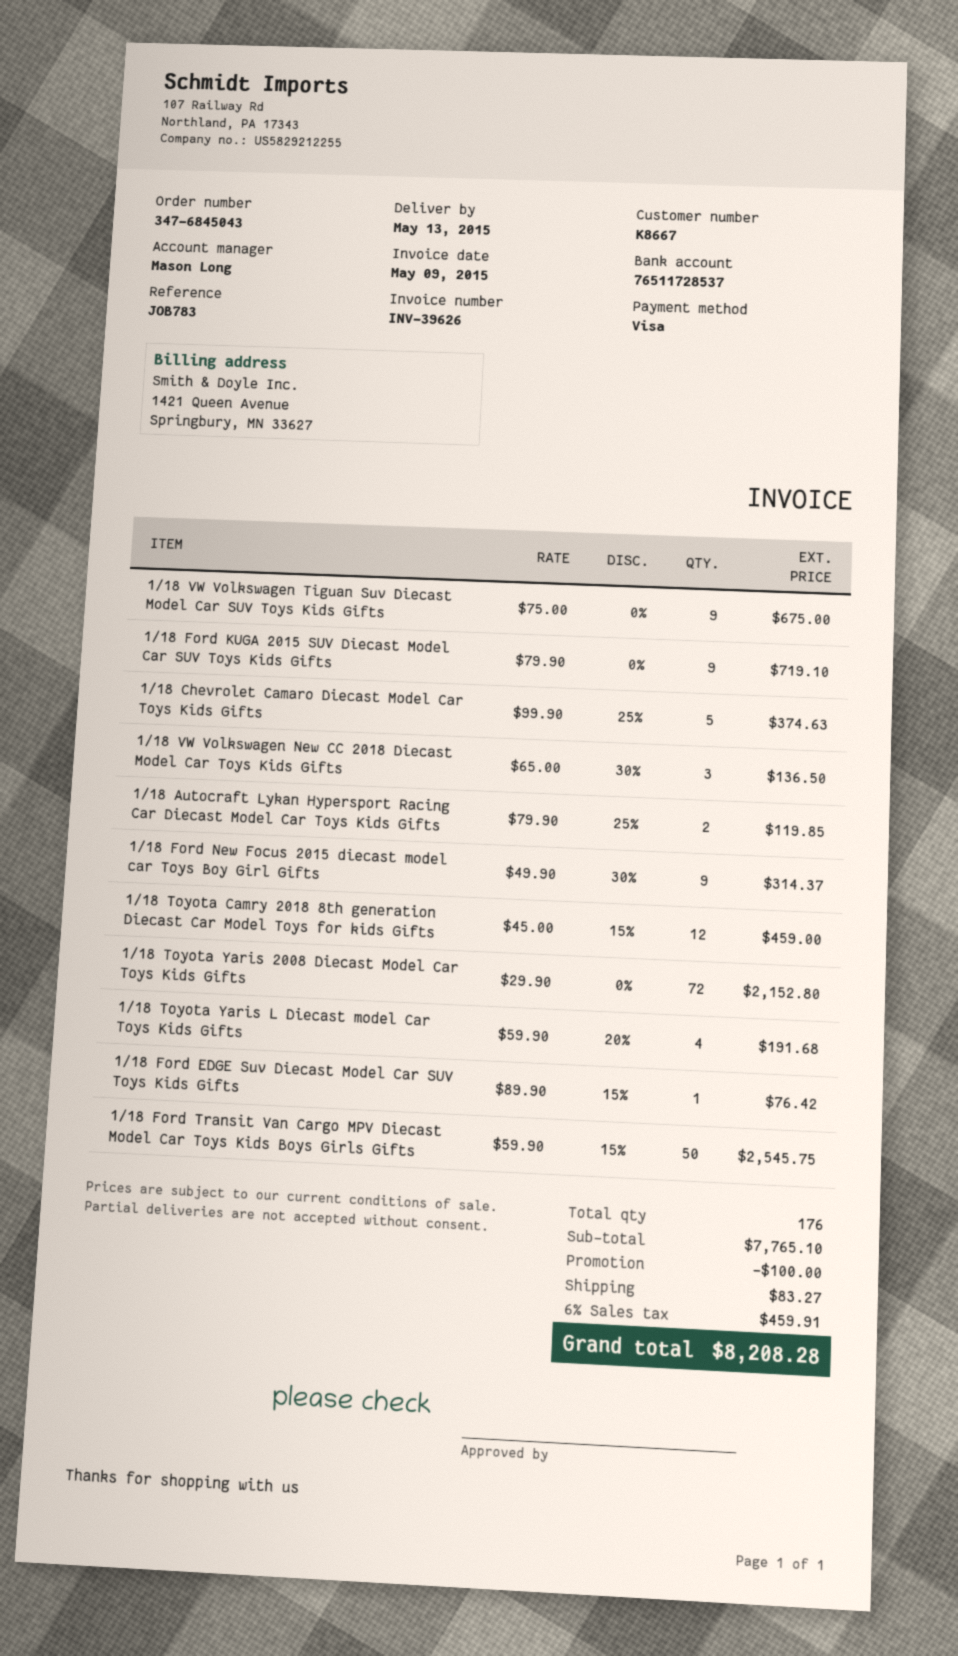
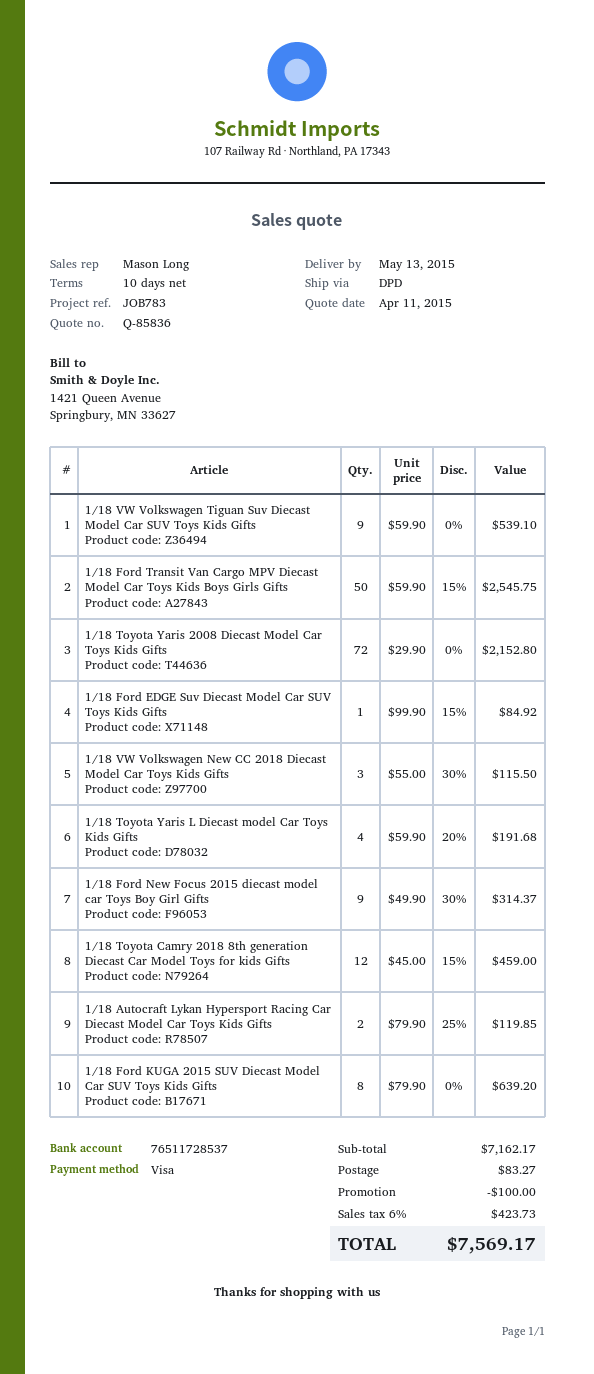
1/18 VW Volkswagen Tiguan Suv Diecast Model Car SUV Toys Kids Gifts: 9 x 75.00 = 675.00 -> 9 x 59.90 = 539.10
1/18 Ford KUGA 2015 SUV Diecast Model Car SUV Toys Kids Gifts: 9 x 79.90 = 719.10 -> 8 x 79.90 = 639.20
1/18 Chevrolet Camaro Diecast Model Car Toys Kids Gifts: 5 x 99.90 - 25% = 374.63 -> none
1/18 VW Volkswagen New CC 2018 Diecast Model Car Toys Kids Gifts: 3 x 65.00 - 30% = 136.50 -> 3 x 55.00 - 30% = 115.50
1/18 Ford EDGE Suv Diecast Model Car SUV Toys Kids Gifts: 1 x 89.90 - 15% = 76.42 -> 1 x 99.90 - 15% = 84.92
subtotal: 7765.10 -> 7162.17
tax: 6% = 459.91 -> 6% = 423.73
total: 8208.28 -> 7569.17

